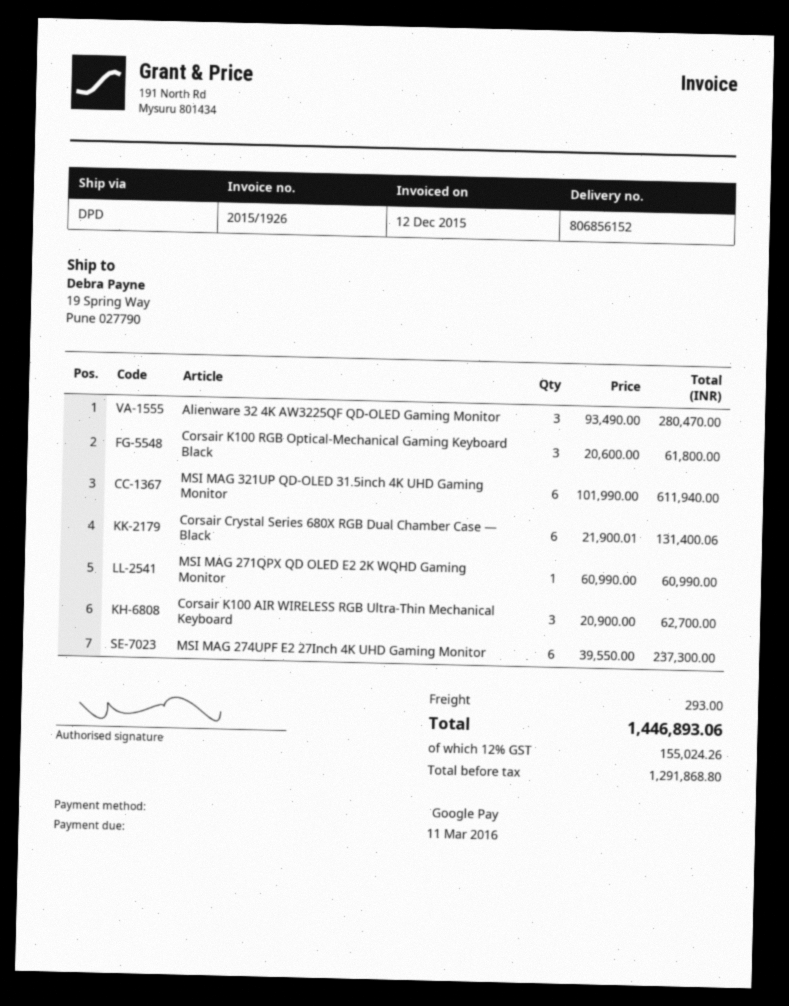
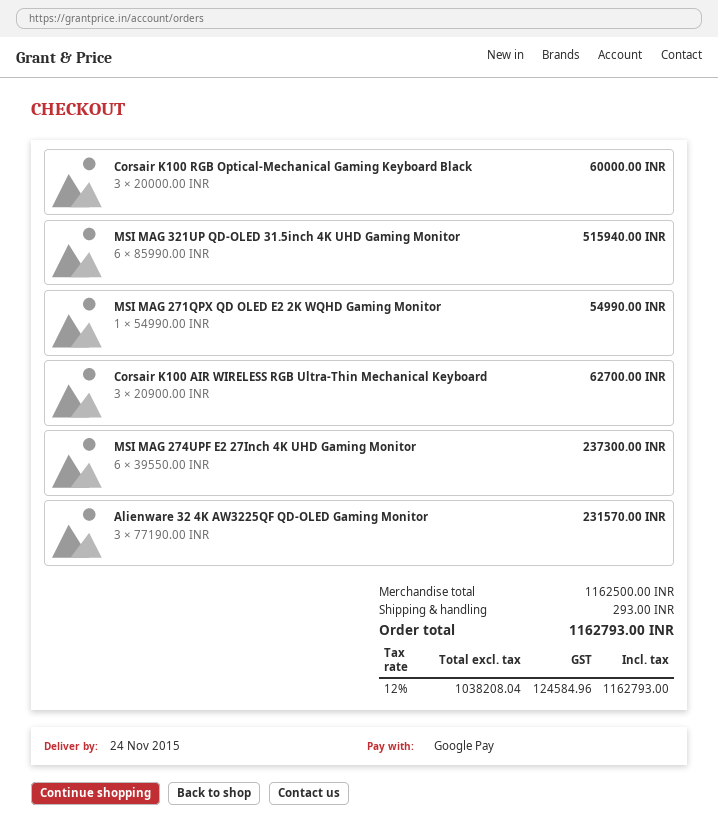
Alienware 32 4K AW3225QF QD-OLED Gaming Monitor: 3 x 93490.00 = 280470.00 -> 3 x 77190.00 = 231570.00
Corsair K100 RGB Optical-Mechanical Gaming Keyboard Black: 3 x 20600.00 = 61800.00 -> 3 x 20000.00 = 60000.00
MSI MAG 321UP QD-OLED 31.5inch 4K UHD Gaming Monitor: 6 x 101990.00 = 611940.00 -> 6 x 85990.00 = 515940.00
Corsair Crystal Series 680X RGB Dual Chamber Case — Black: 6 x 21900.01 = 131400.06 -> none
MSI MAG 271QPX QD OLED E2 2K WQHD Gaming Monitor: 1 x 60990.00 = 60990.00 -> 1 x 54990.00 = 54990.00
net: 1291868.80 -> 1038208.04
tax: 12% = 155024.26 -> 12% = 124584.96
total: 1446893.06 -> 1162793.00

